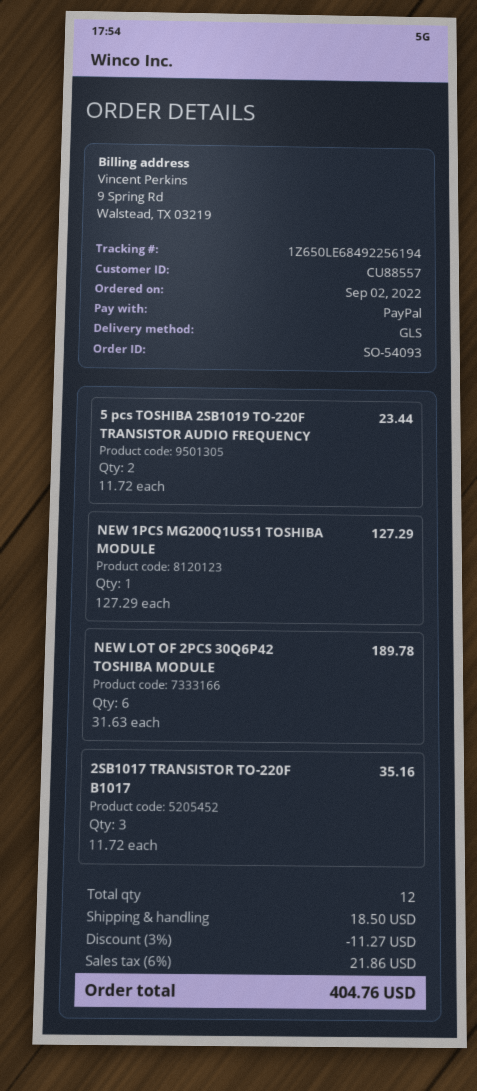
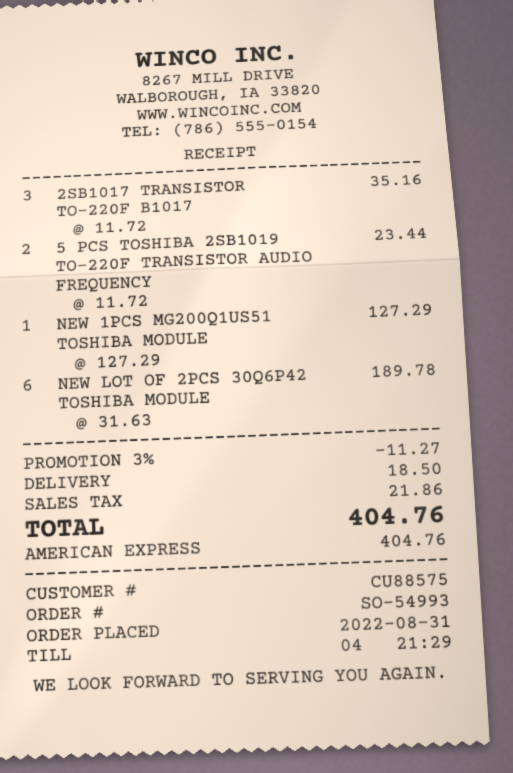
order number: SO-54093 -> SO-54993
order date: 2022-09-02 -> 2022-08-31
customer number: CU88557 -> CU88575
payment method: PayPal -> American Express

